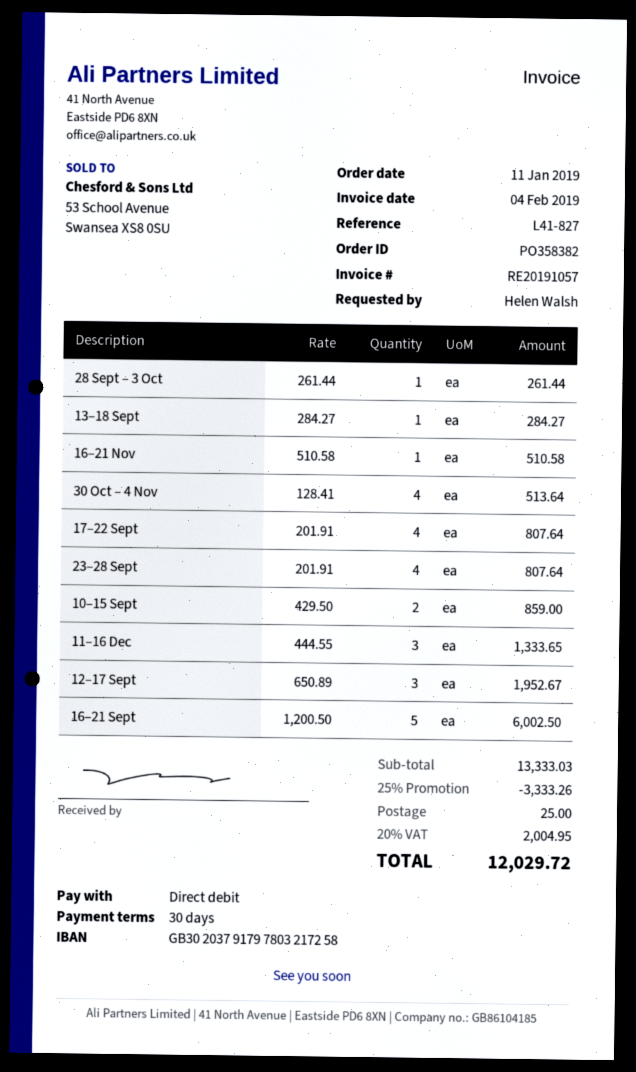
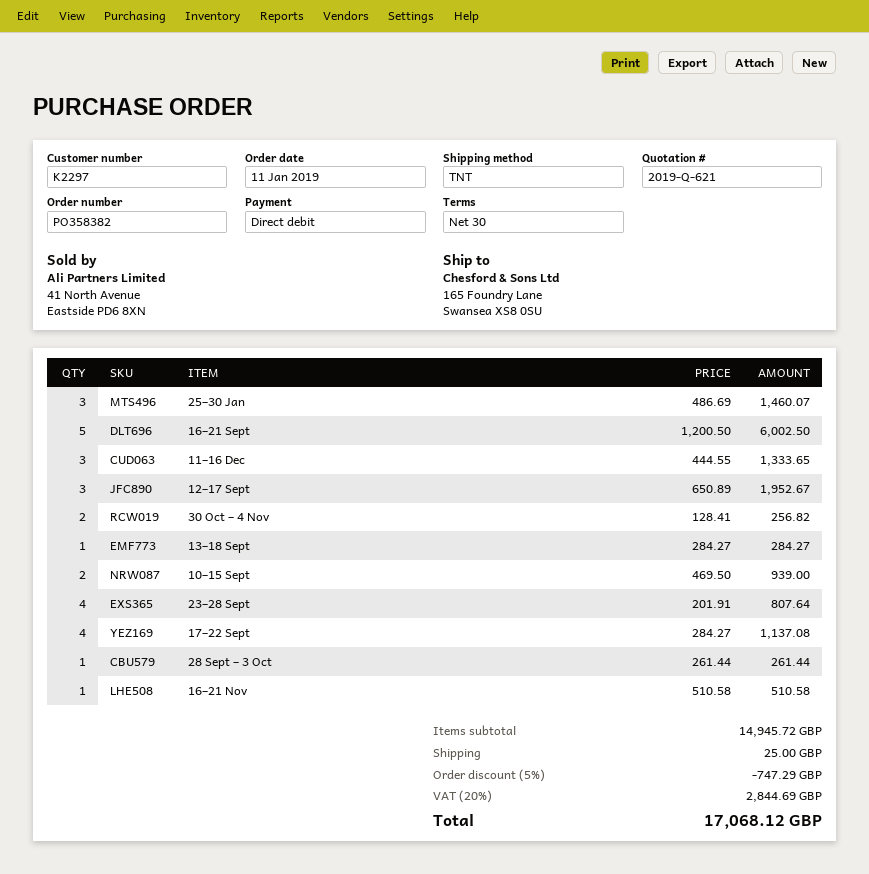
30 Oct – 4 Nov: 4 x 128.41 = 513.64 -> 2 x 128.41 = 256.82
17–22 Sept: 4 x 201.91 = 807.64 -> 4 x 284.27 = 1137.08
10–15 Sept: 2 x 429.50 = 859.00 -> 2 x 469.50 = 939.00
25–30 Jan: none -> 3 x 486.69 = 1460.07
subtotal: 13333.03 -> 14945.72
discount: 25% = 3333.26 -> 5% = 747.29
tax: 20% = 2004.95 -> 20% = 2844.69
total: 12029.72 -> 17068.12

